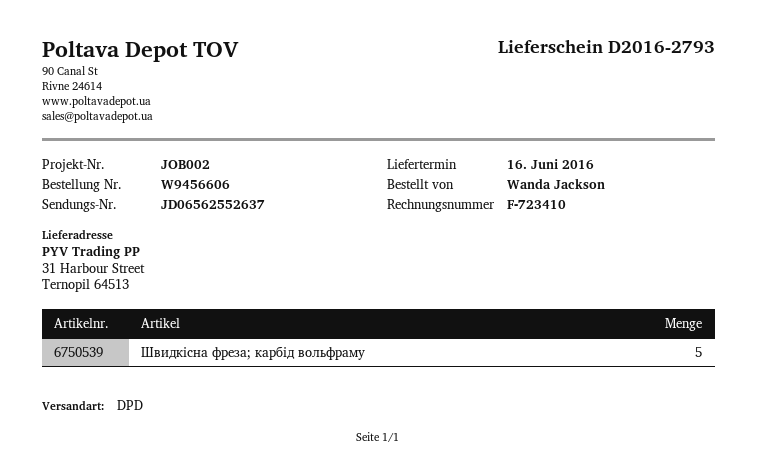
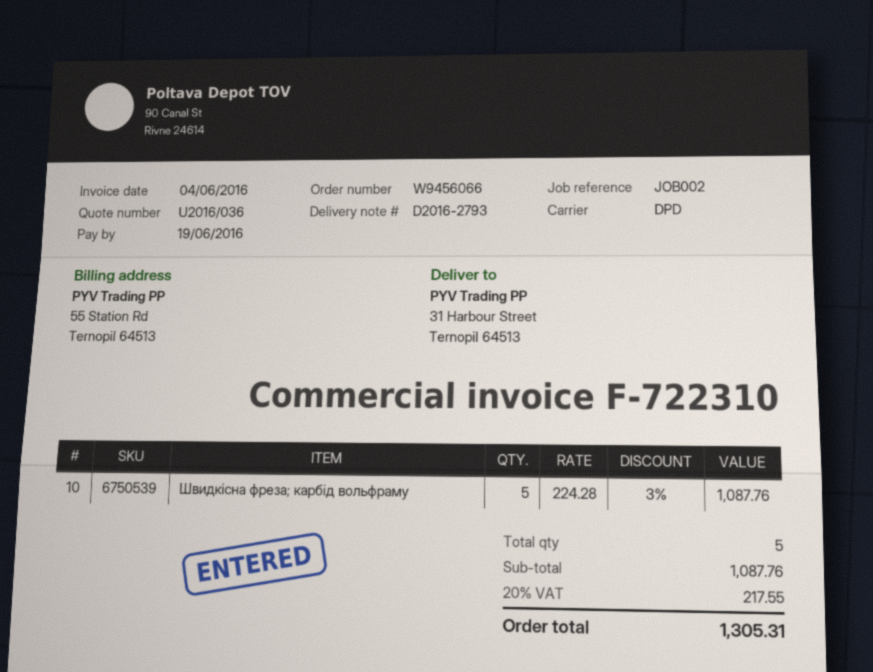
order number: W9456606 -> W9456066
invoice number: F-723410 -> F-722310

